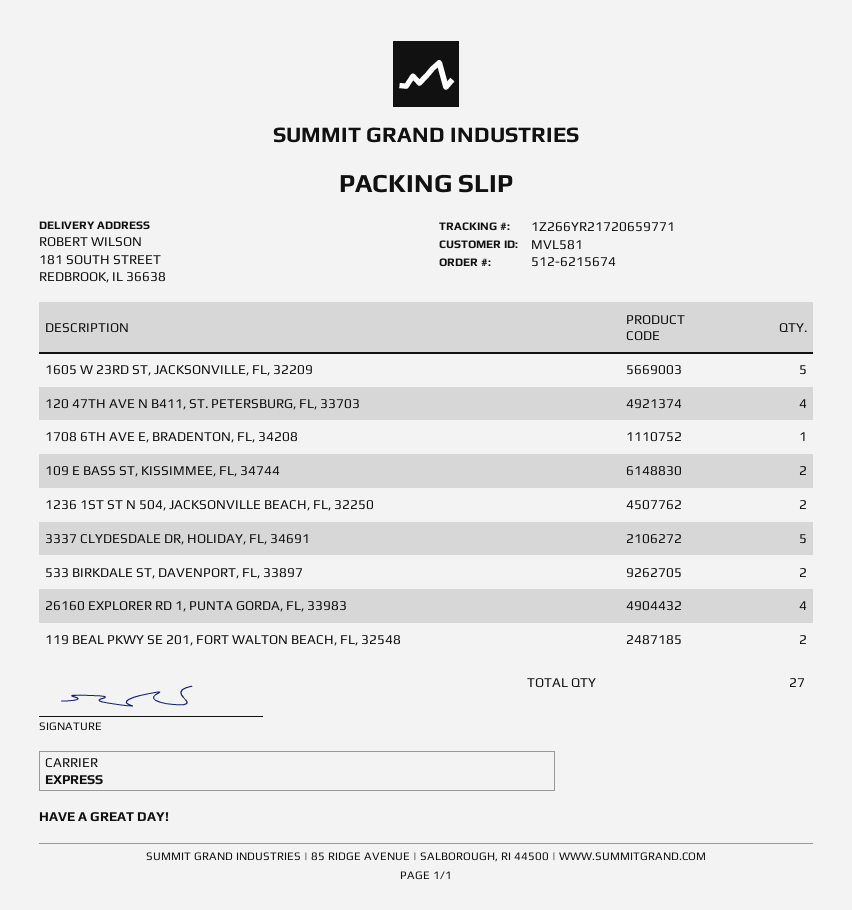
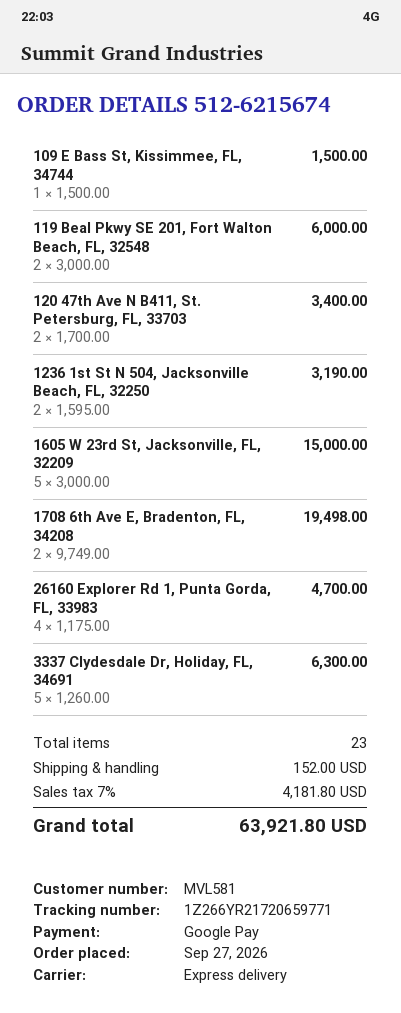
120 47TH AVE N B411, ST. PETERSBURG, FL, 33703: 4 -> 2
1708 6TH AVE E, BRADENTON, FL, 34208: 1 -> 2
109 E BASS ST, KISSIMMEE, FL, 34744: 2 -> 1
533 BIRKDALE ST, DAVENPORT, FL, 33897: 2 -> none
total quantity: 27 -> 23

